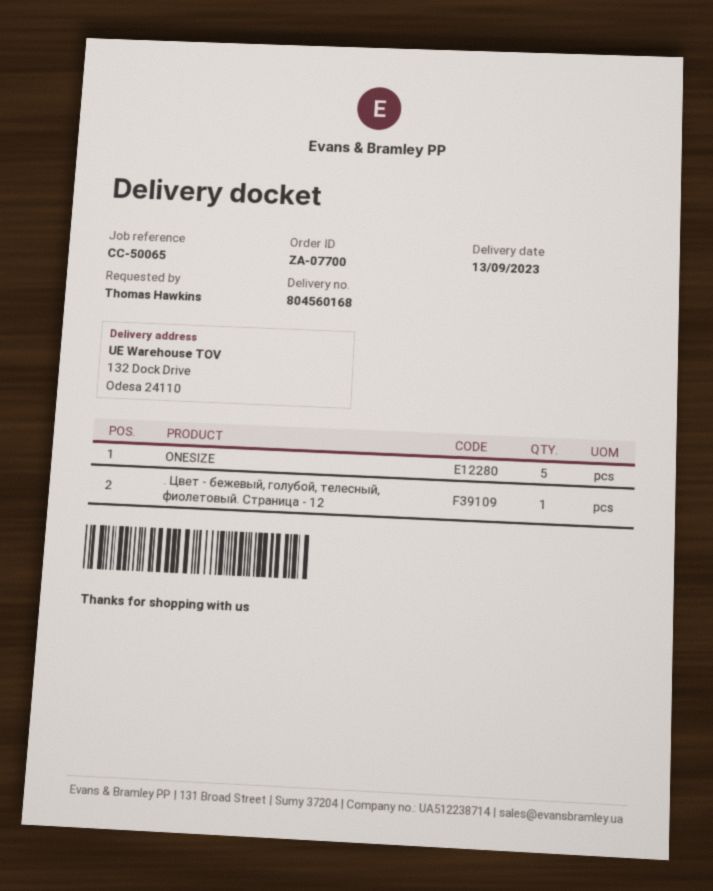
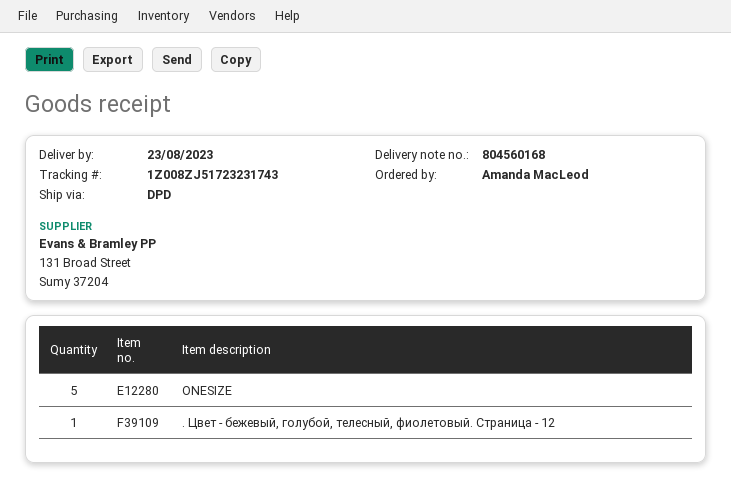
delivery date: 2023-09-13 -> 2023-08-23
ordered by: Thomas Hawkins -> Amanda MacLeod

